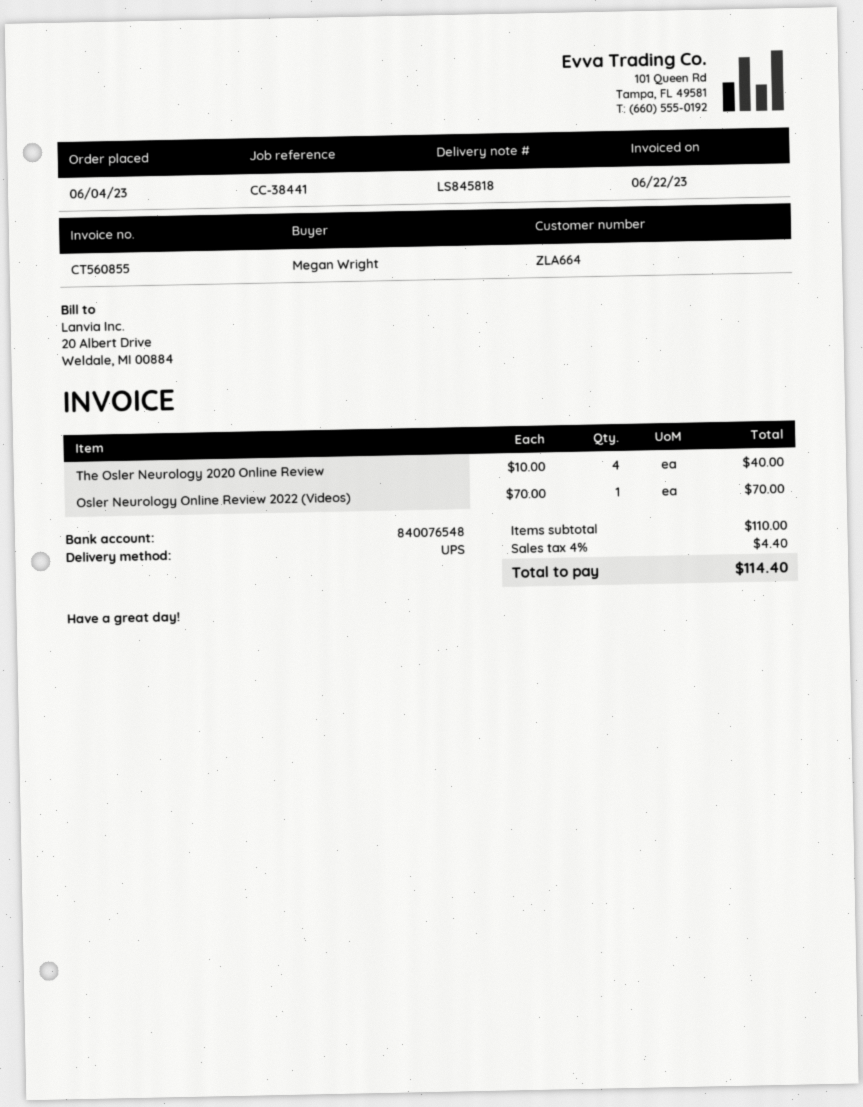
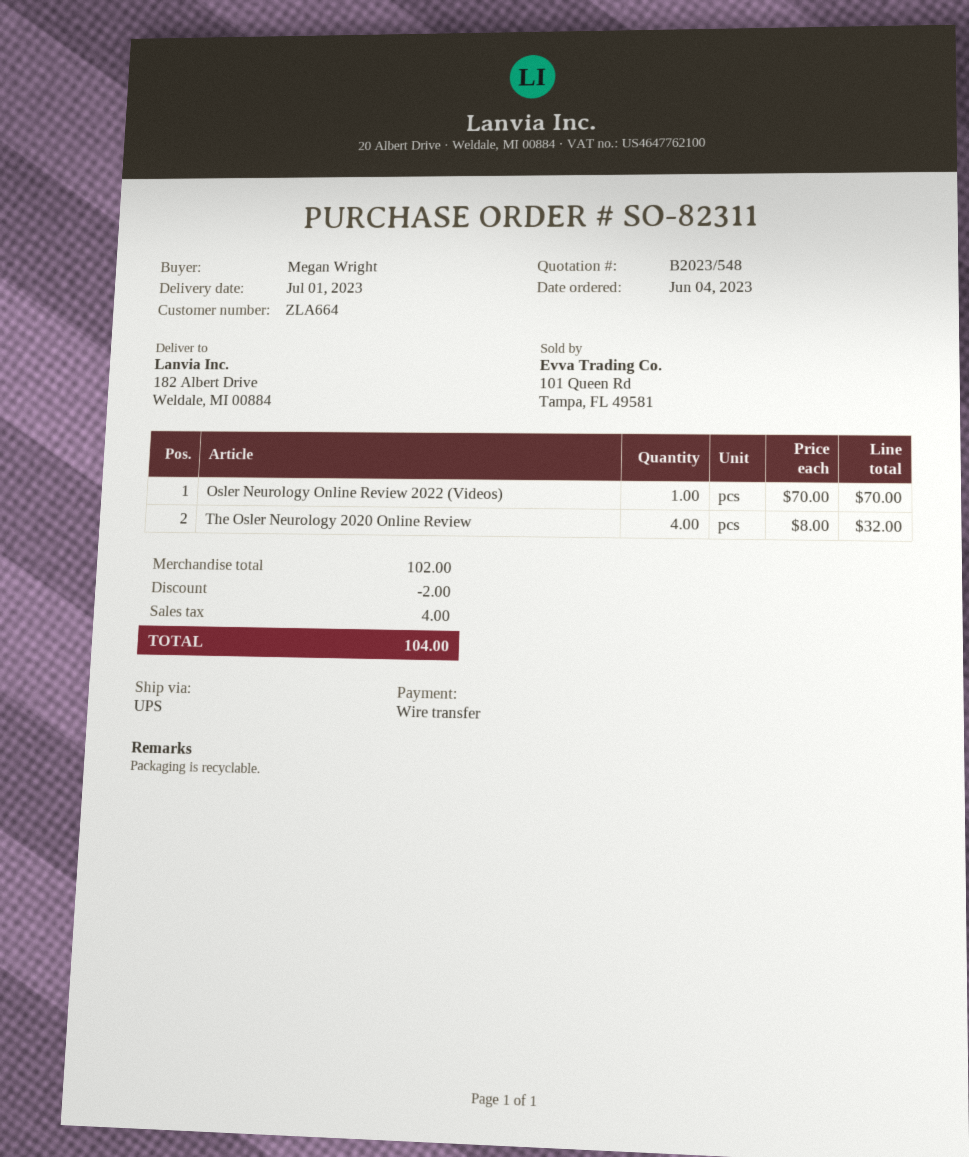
The Osler Neurology 2020 Online Review: 4 x 10.00 = 40.00 -> 4 x 8.00 = 32.00
subtotal: 110.00 -> 102.00
discount: none -> 2.00
tax: 4.40 -> 4.00
total: 114.40 -> 104.00

